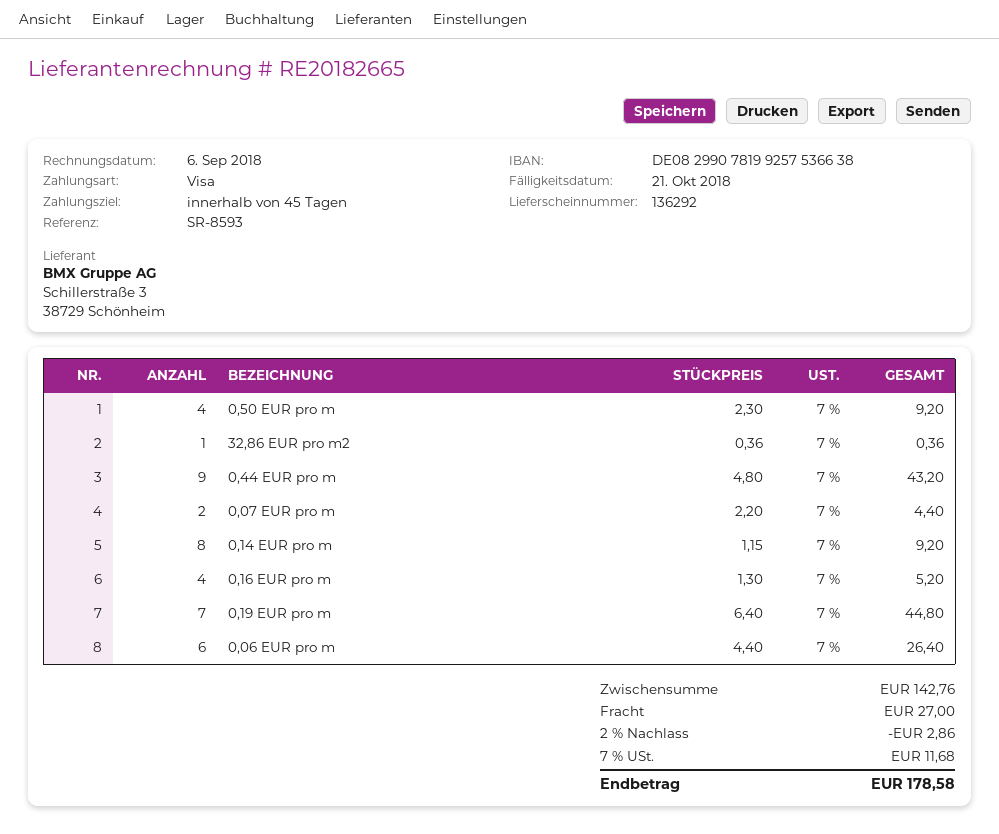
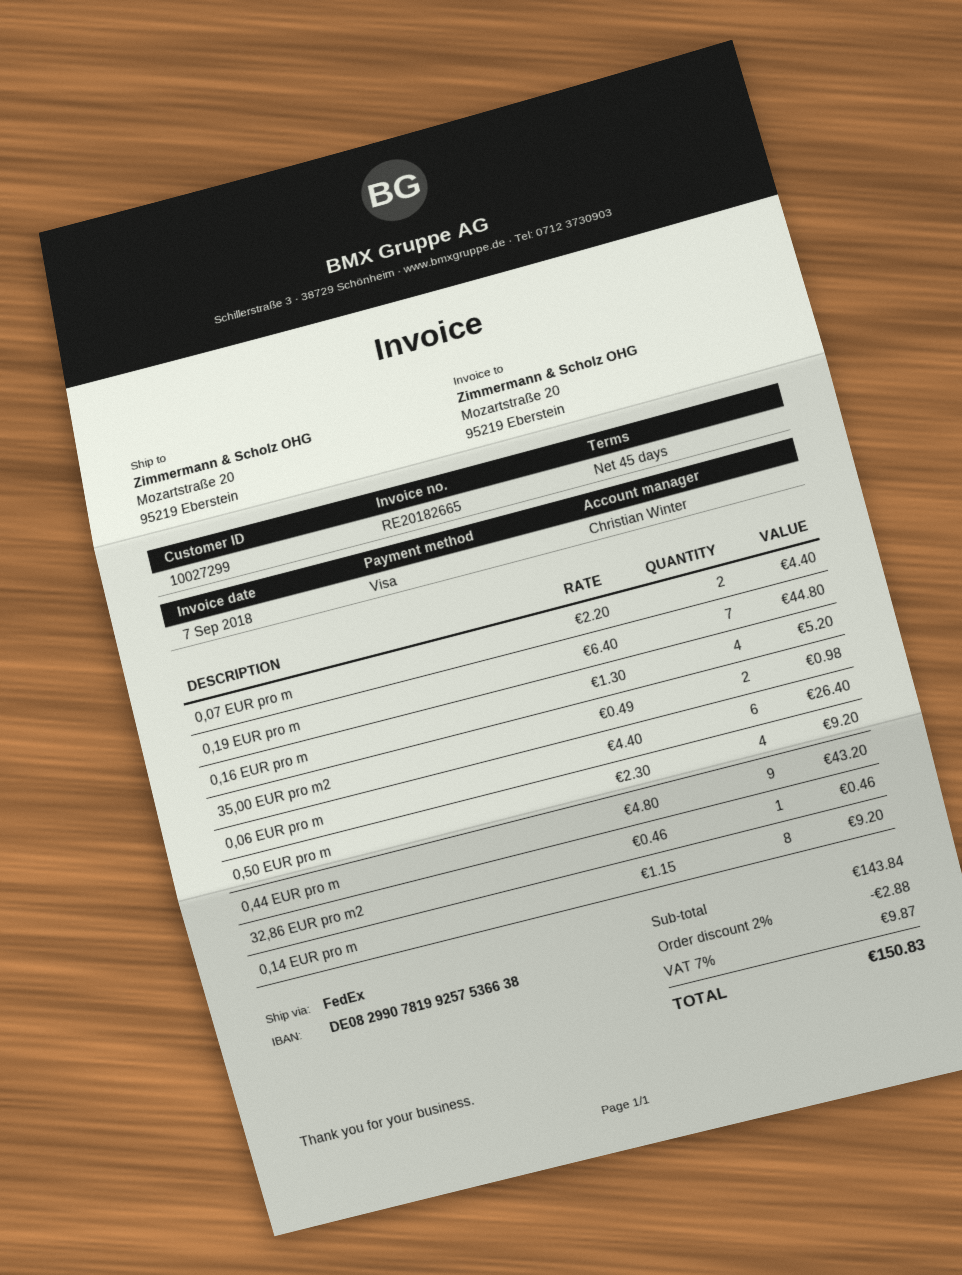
invoice date: 2018-09-06 -> 2018-09-07
32,86 EUR pro m2: 1 x 0.36 = 0.36 -> 1 x 0.46 = 0.46
35,00 EUR pro m2: none -> 2 x 0.49 = 0.98
subtotal: 142.76 -> 143.84
discount: 2% = 2.86 -> 2% = 2.88
shipping: 27.00 -> none
tax: 7% = 11.68 -> 7% = 9.87
total: 178.58 -> 150.83

